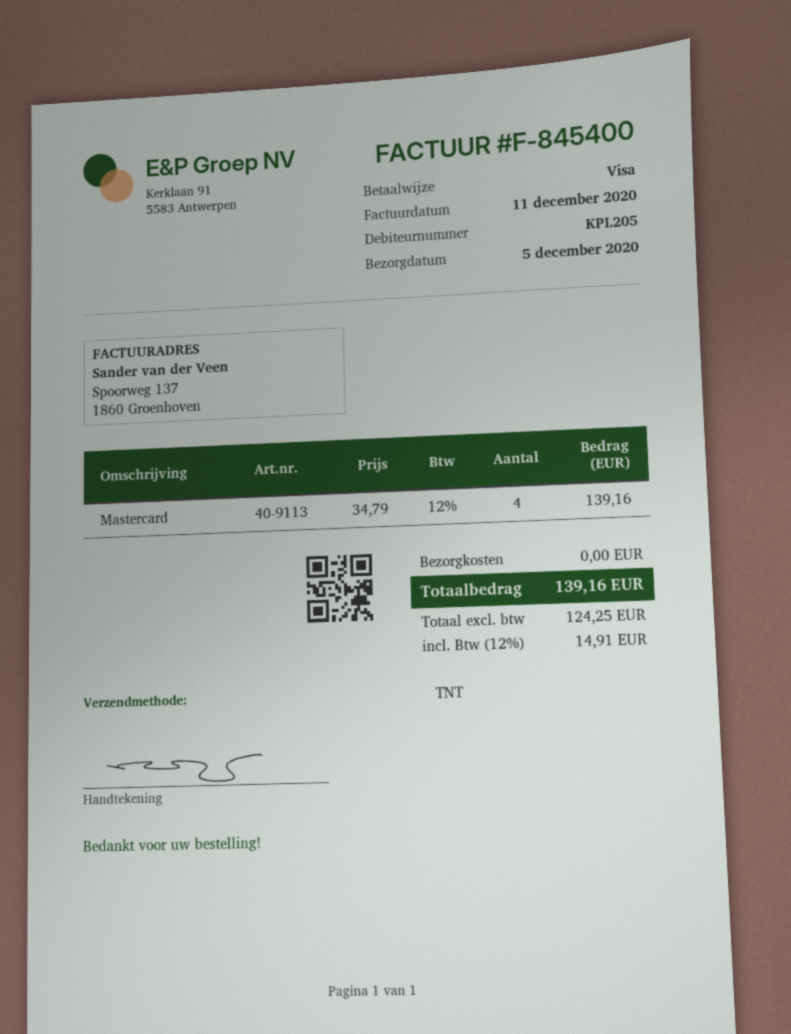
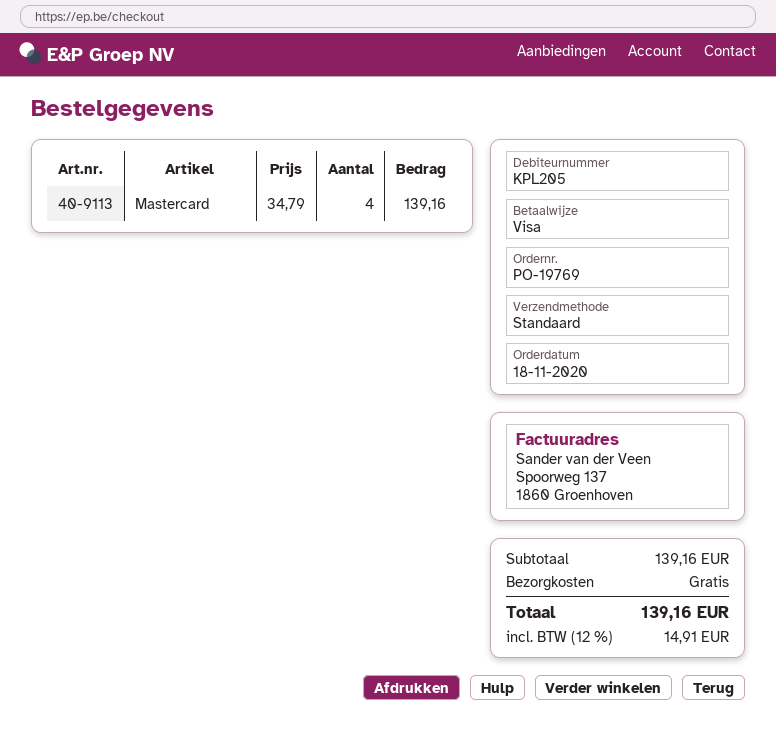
shipping method: TNT -> standard

